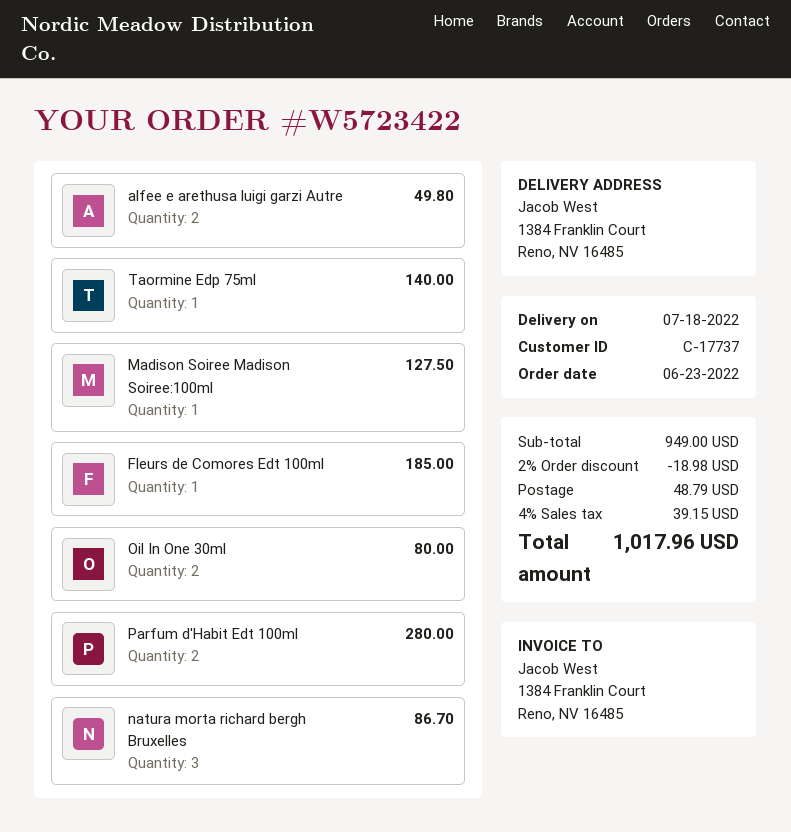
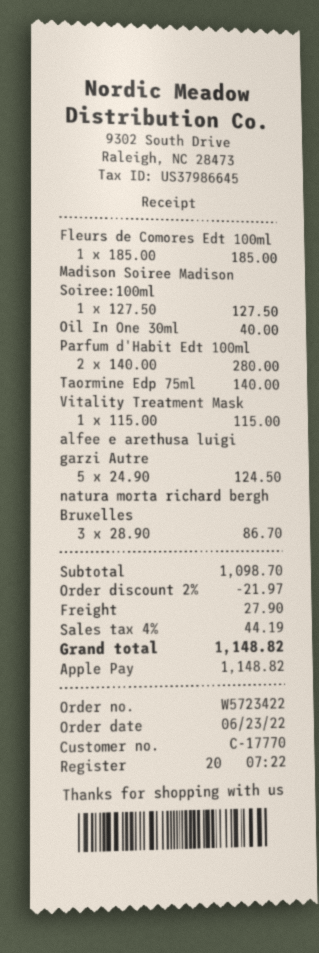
customer number: C-17737 -> C-17770
alfee e arethusa luigi garzi Autre: 2 for 49.80 -> 5 for 124.50
Oil In One 30ml: 2 for 80.00 -> 1 for 40.00
Vitality Treatment Mask: none -> 1 for 115.00
subtotal: 949.00 -> 1098.70
discount: 2% = 18.98 -> 2% = 21.97
shipping: 48.79 -> 27.90
tax: 4% = 39.15 -> 4% = 44.19
total: 1017.96 -> 1148.82

